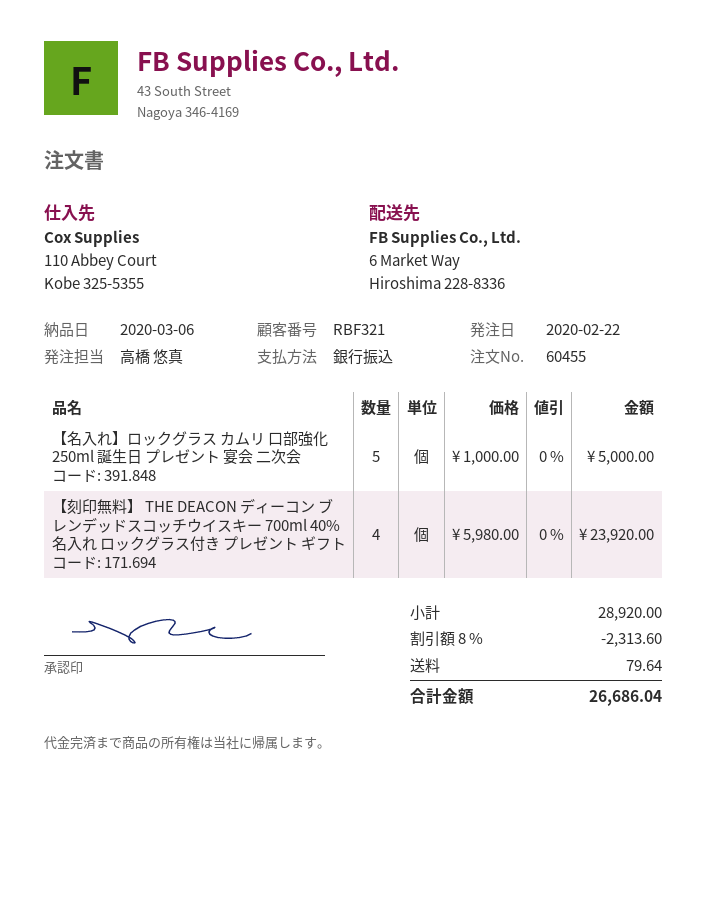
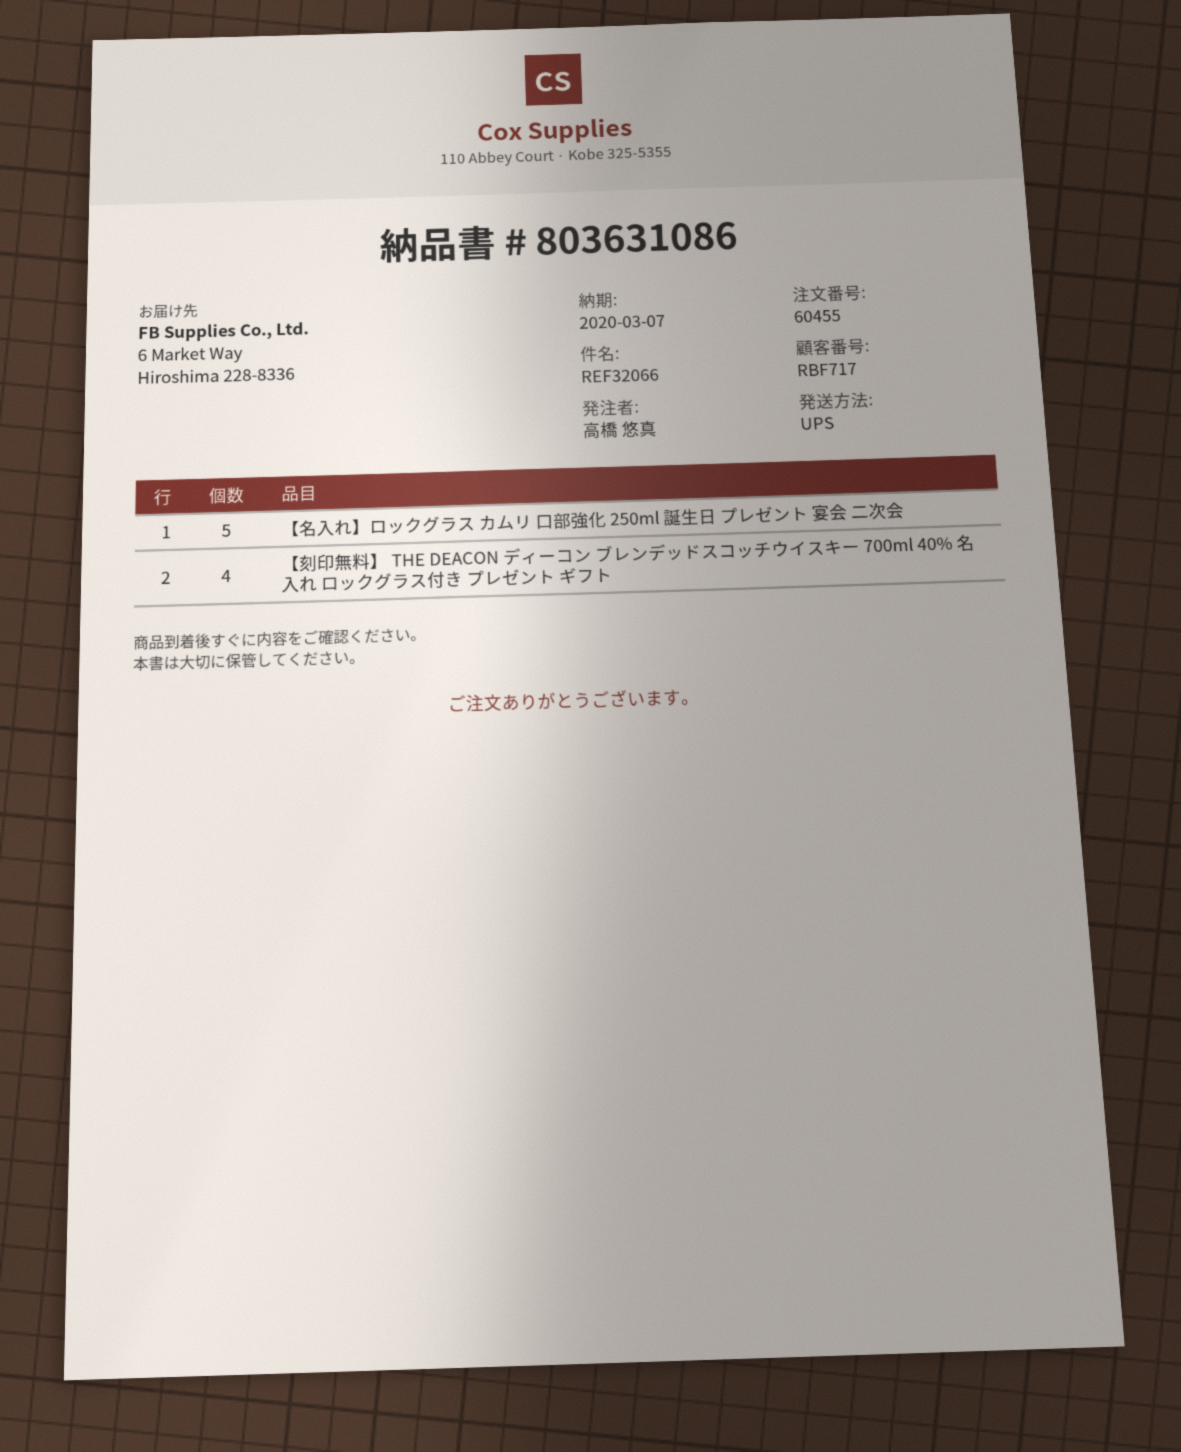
delivery date: 2020-03-06 -> 2020-03-07
customer number: RBF321 -> RBF717

